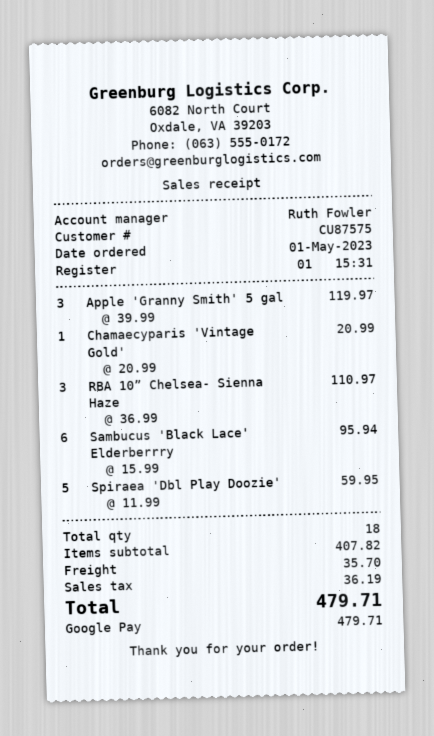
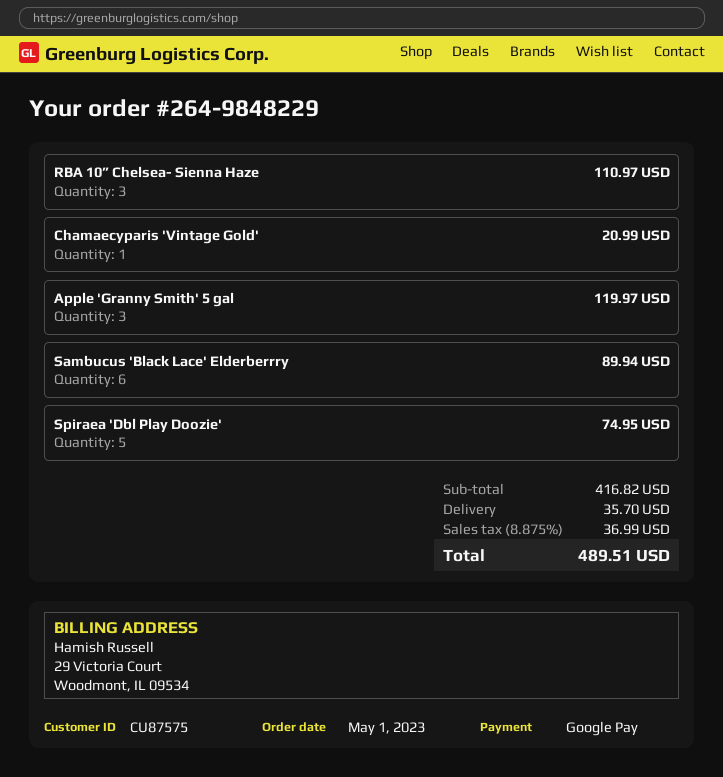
Sambucus 'Black Lace' Elderberrry: 6 for 95.94 -> 6 for 89.94
Spiraea 'Dbl Play Doozie': 5 for 59.95 -> 5 for 74.95
subtotal: 407.82 -> 416.82
tax: 36.19 -> 36.99
total: 479.71 -> 489.51

